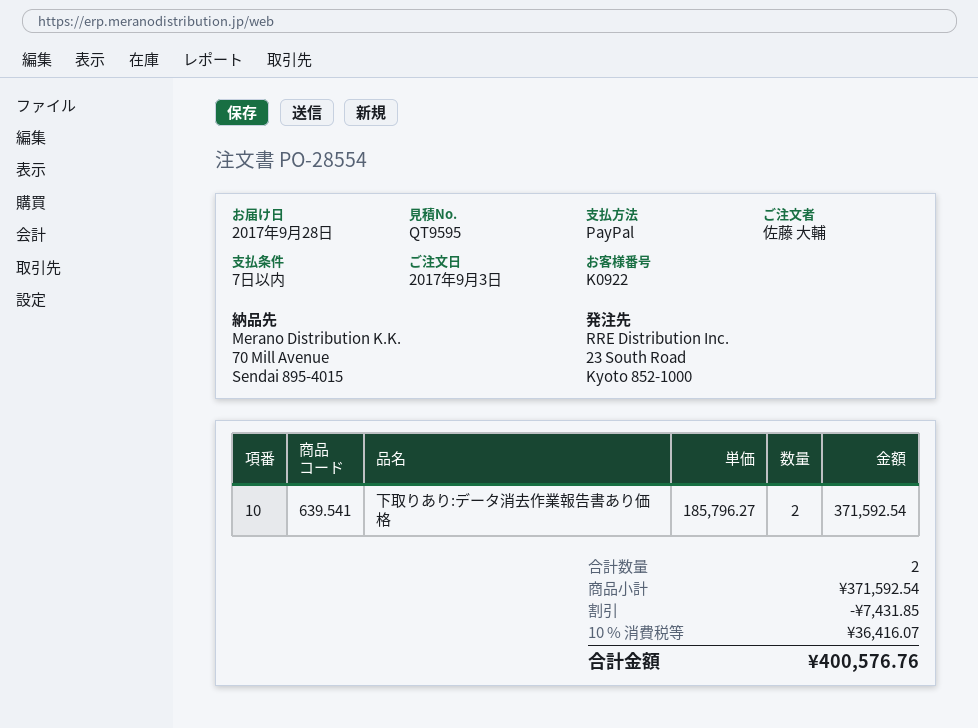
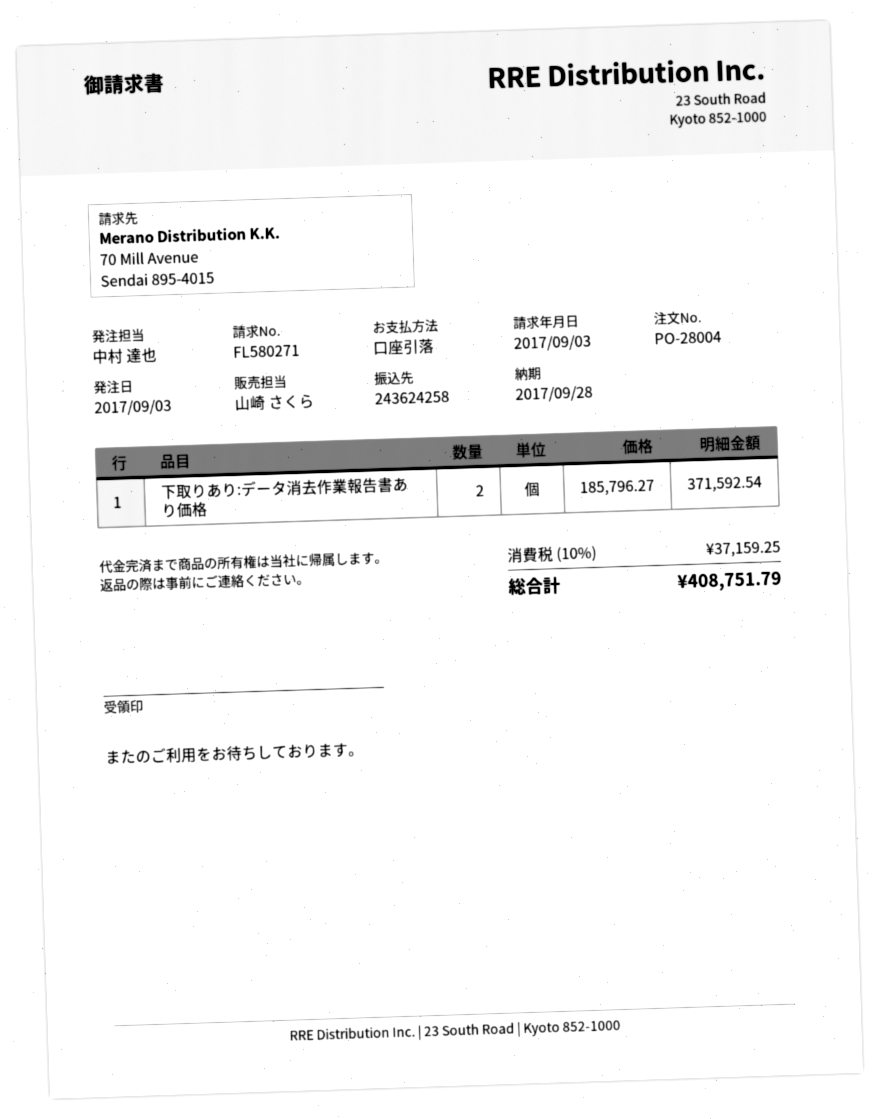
order number: PO-28554 -> PO-28004
ordered by: 佐藤 大輔 -> 中村 達也
payment method: PayPal -> direct debit
discount: 7431.85 -> none
tax: 10% = 36416.07 -> 10% = 37159.25
total: 400576.76 -> 408751.79

